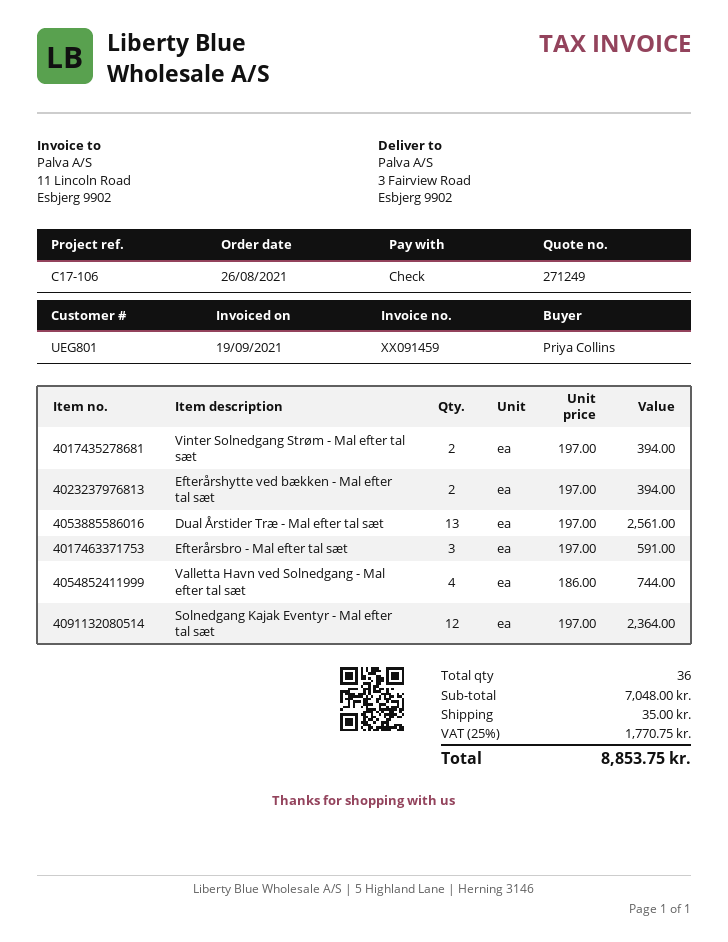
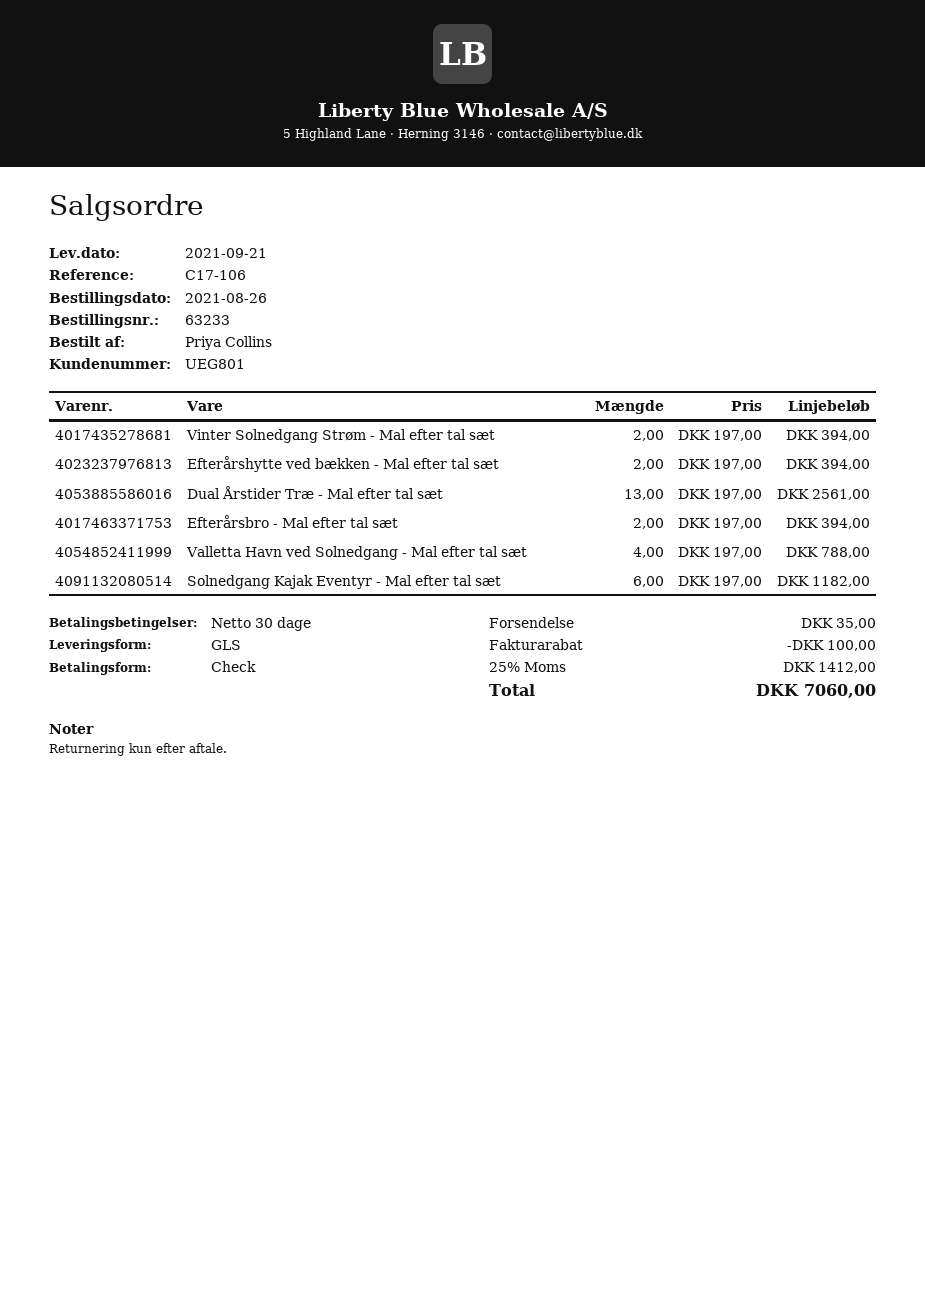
Efterårsbro - Mal efter tal sæt: 3 x 197.00 = 591.00 -> 2 x 197.00 = 394.00
Valletta Havn ved Solnedgang - Mal efter tal sæt: 4 x 186.00 = 744.00 -> 4 x 197.00 = 788.00
Solnedgang Kajak Eventyr - Mal efter tal sæt: 12 x 197.00 = 2364.00 -> 6 x 197.00 = 1182.00
discount: none -> 100.00
tax: 25% = 1770.75 -> 25% = 1412.00
total: 8853.75 -> 7060.00

